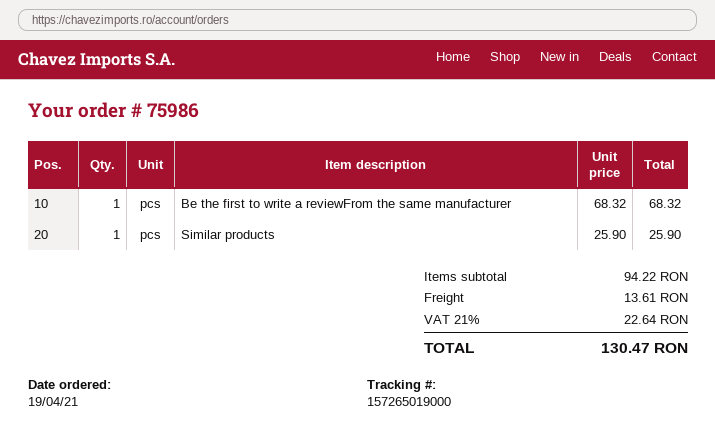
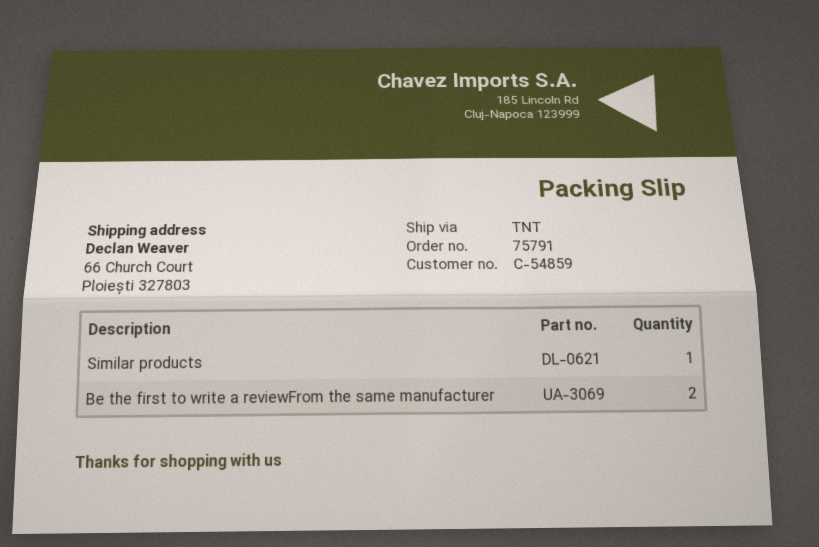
order number: 75986 -> 75791
Be the first to write a reviewFrom the same manufacturer: 1 -> 2

